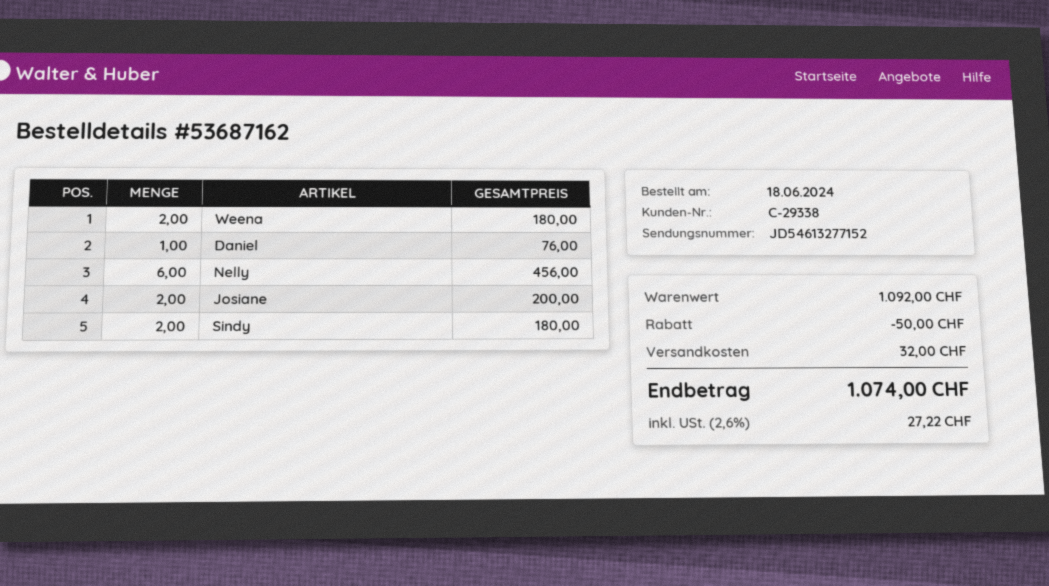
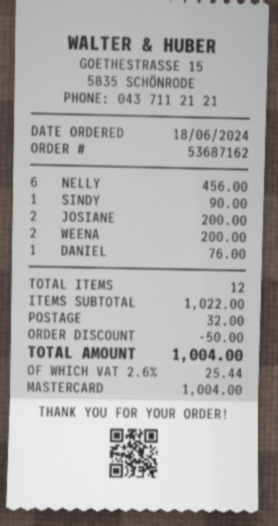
Weena: 2 for 180.00 -> 2 for 200.00
Sindy: 2 for 180.00 -> 1 for 90.00
subtotal: 1092.00 -> 1022.00
tax: 2.6% = 27.22 -> 2.6% = 25.44
total: 1074.00 -> 1004.00

